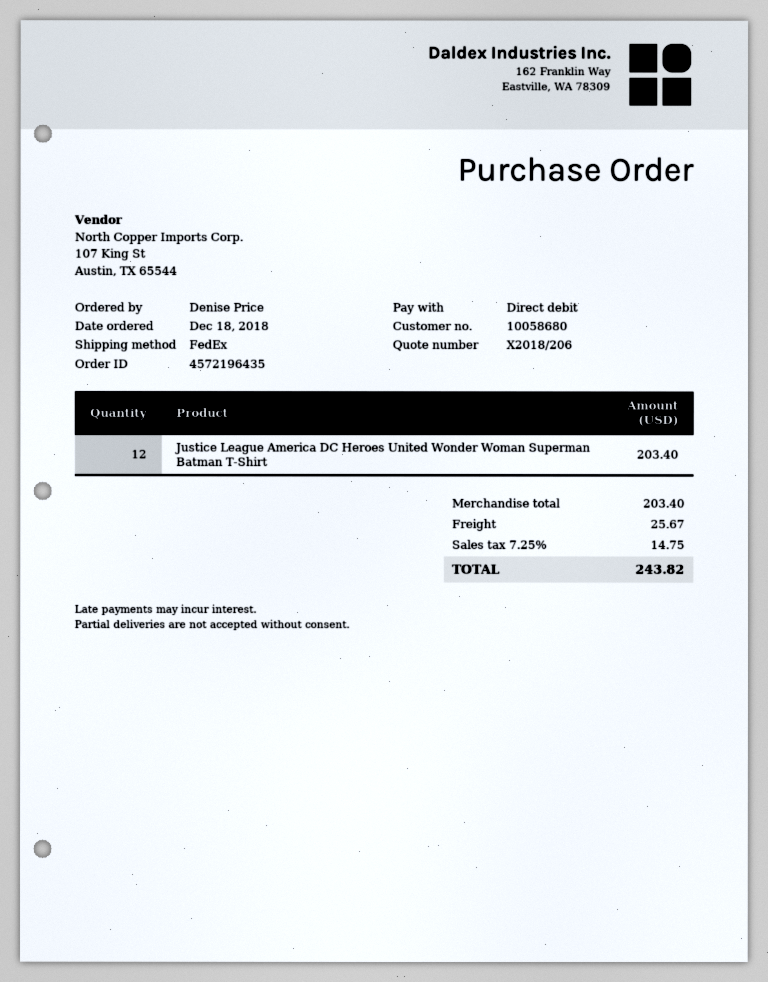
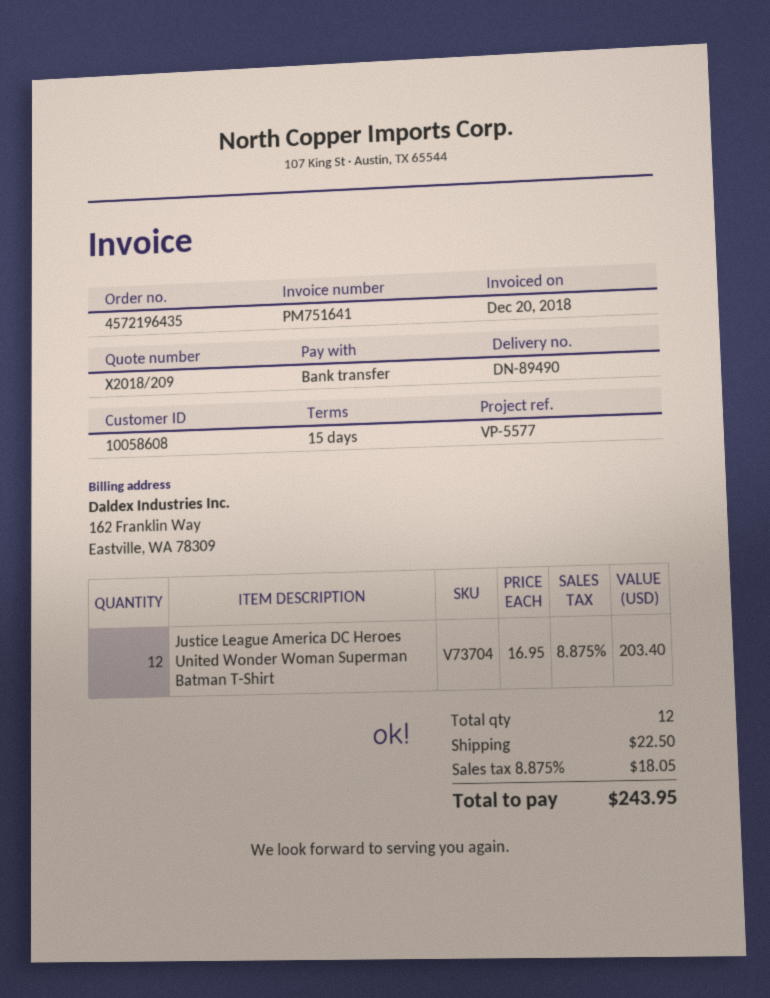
quote number: X2018/206 -> X2018/209
customer number: 10058680 -> 10058608
payment method: direct debit -> bank transfer
shipping: 25.67 -> 22.50
tax: 7.25% = 14.75 -> 8.875% = 18.05
total: 243.82 -> 243.95

